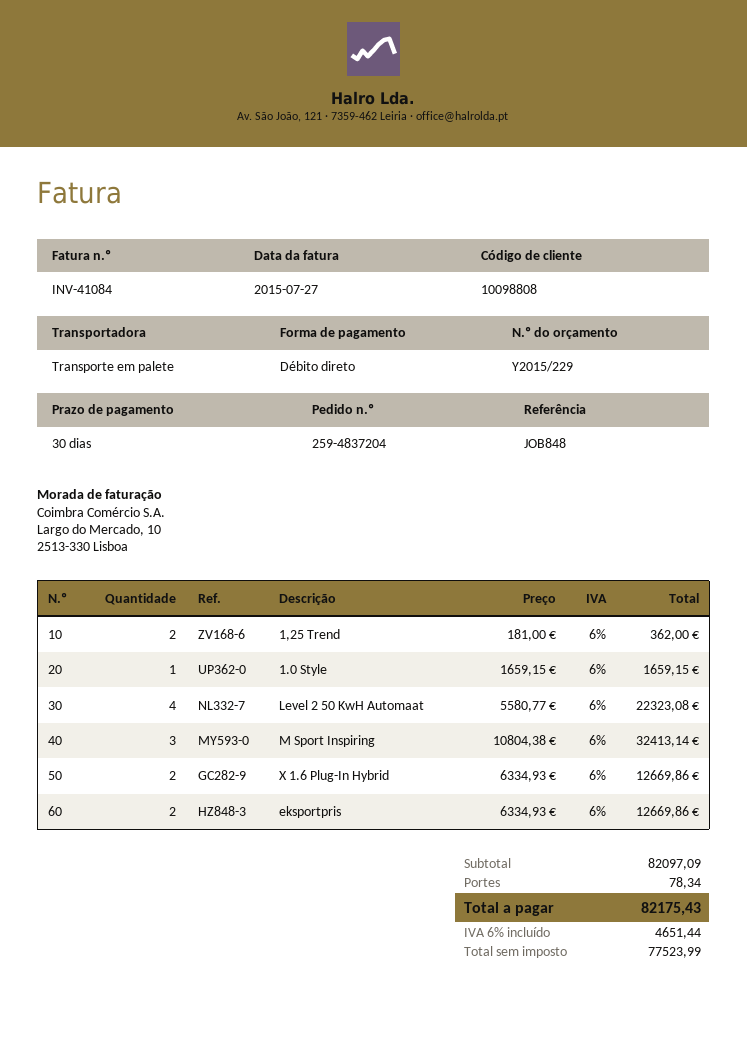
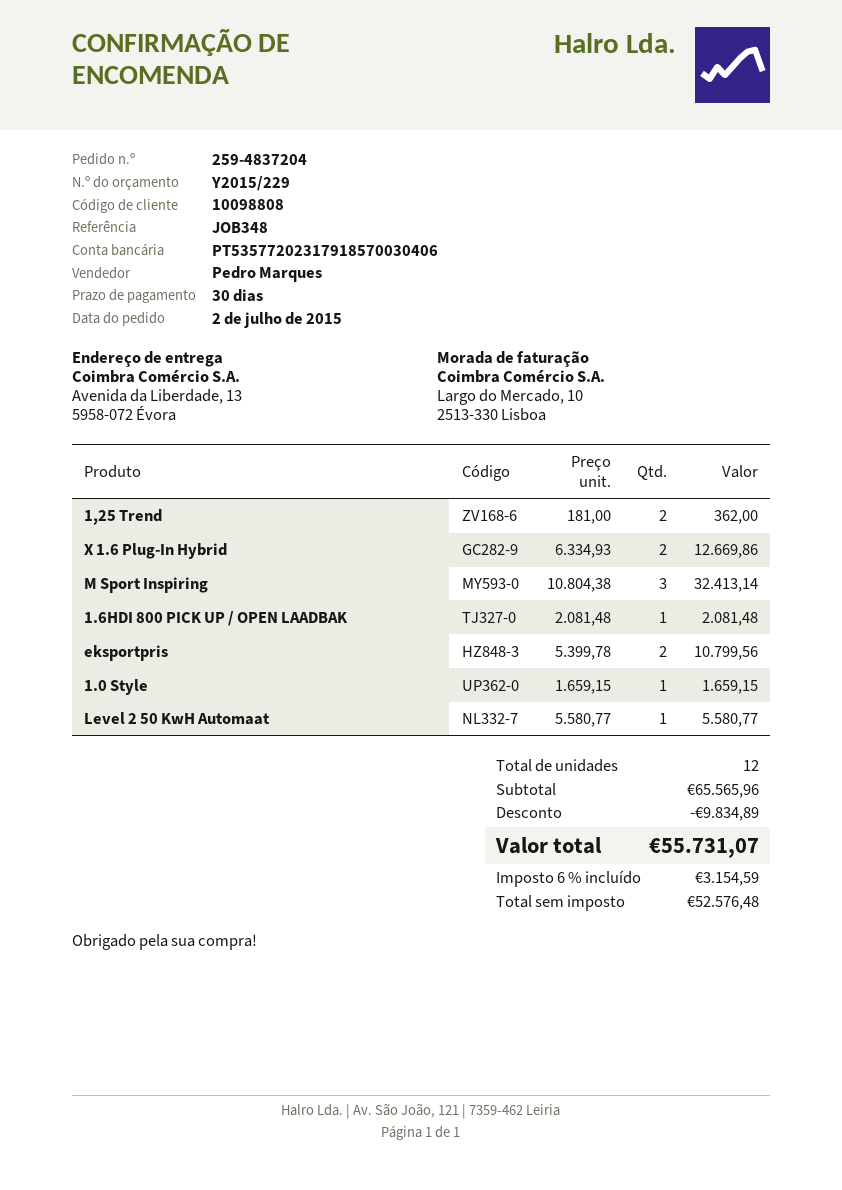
reference: JOB848 -> JOB348
Level 2 50 KwH Automaat: 4 x 5580.77 = 22323.08 -> 1 x 5580.77 = 5580.77
eksportpris: 2 x 6334.93 = 12669.86 -> 2 x 5399.78 = 10799.56
1.6HDI 800 PICK UP / OPEN LAADBAK: none -> 1 x 2081.48 = 2081.48
subtotal: 82097.09 -> 65565.96
discount: none -> 9834.89
shipping: 78.34 -> none
net: 77523.99 -> 52576.48
tax: 6% = 4651.44 -> 6% = 3154.59
total: 82175.43 -> 55731.07

